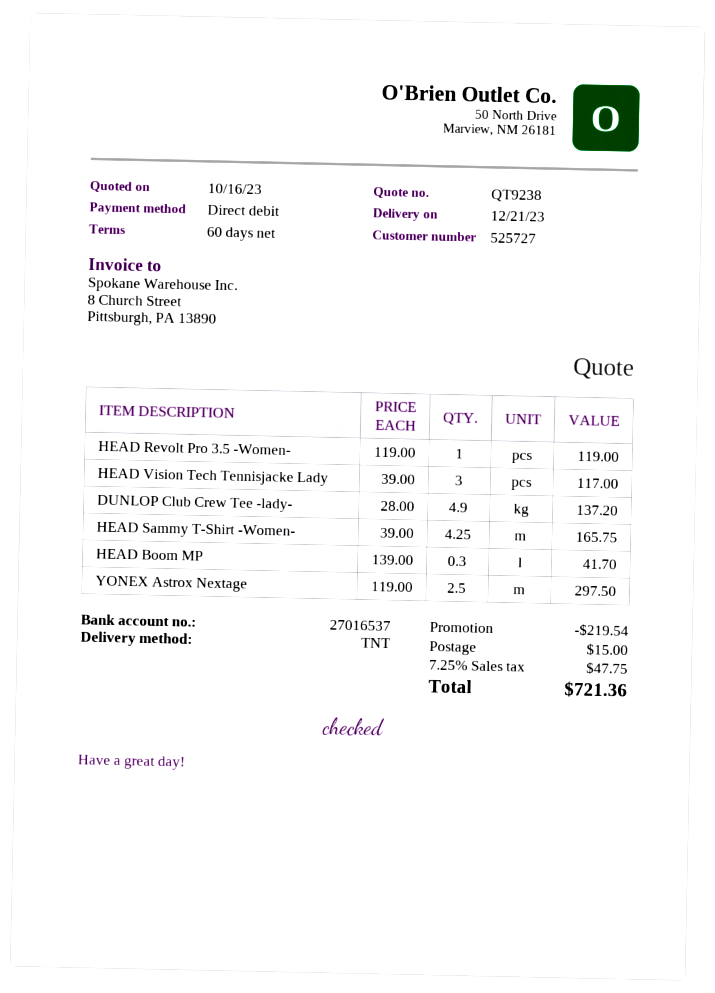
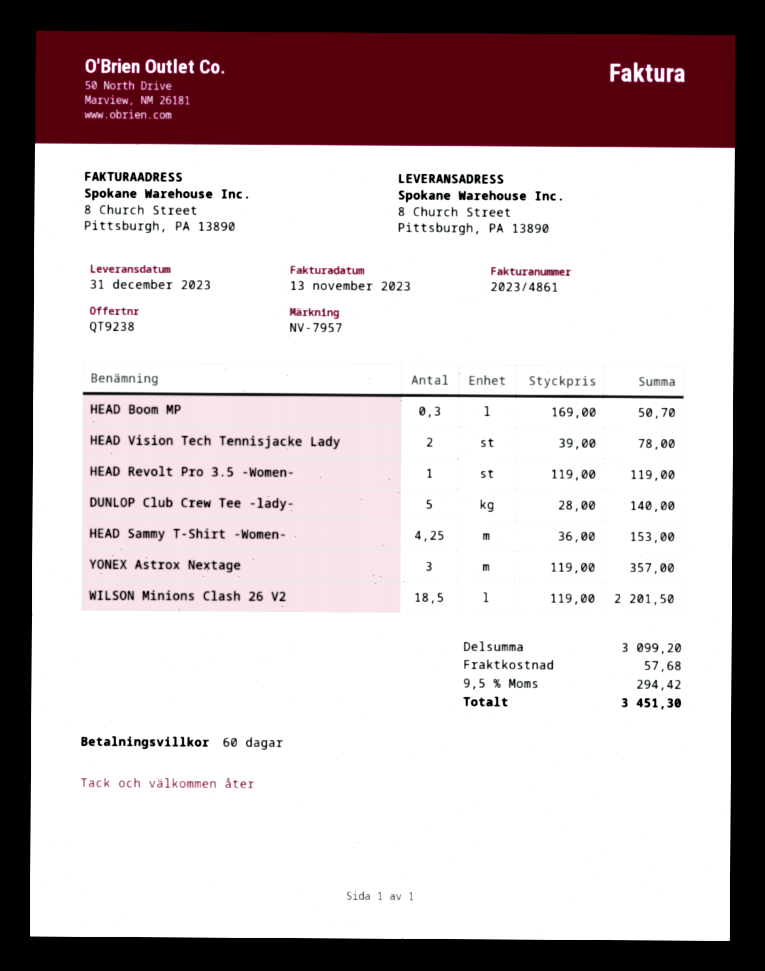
delivery date: 2023-12-21 -> 2023-12-31
HEAD Vision Tech Tennisjacke Lady: 3 x 39.00 = 117.00 -> 2 x 39.00 = 78.00
DUNLOP Club Crew Tee -lady-: 4.9 x 28.00 = 137.20 -> 5 x 28.00 = 140.00
HEAD Sammy T-Shirt -Women-: 4.25 x 39.00 = 165.75 -> 4.25 x 36.00 = 153.00
HEAD Boom MP: 0.3 x 139.00 = 41.70 -> 0.3 x 169.00 = 50.70
YONEX Astrox Nextage: 2.5 x 119.00 = 297.50 -> 3 x 119.00 = 357.00
WILSON Minions Clash 26 V2: none -> 18.5 x 119.00 = 2201.50
discount: 219.54 -> none
shipping: 15.00 -> 57.68
tax: 7.25% = 47.75 -> 9.5% = 294.42
total: 721.36 -> 3451.30

